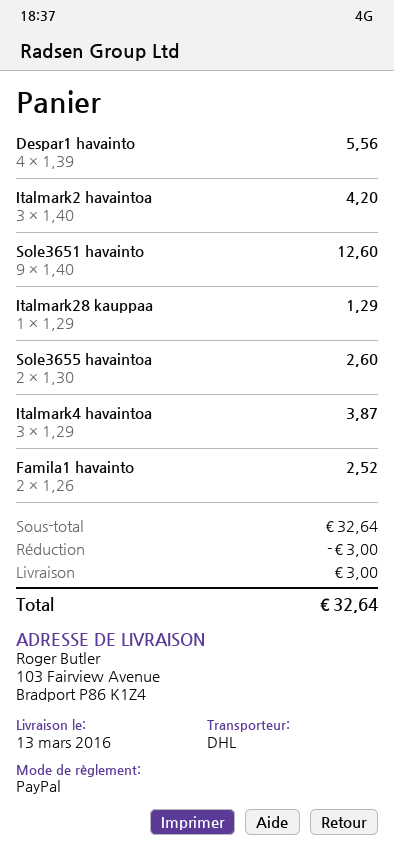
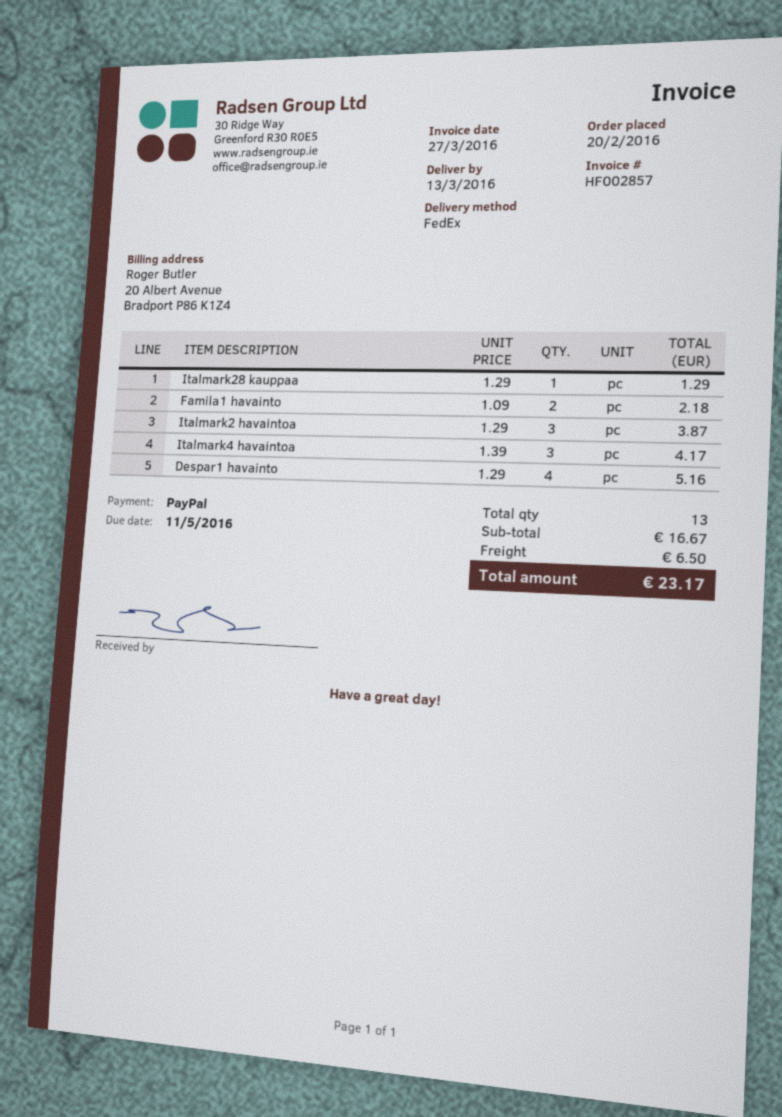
shipping method: DHL -> FedEx
Despar1 havainto: 4 x 1.39 = 5.56 -> 4 x 1.29 = 5.16
Italmark2 havaintoa: 3 x 1.40 = 4.20 -> 3 x 1.29 = 3.87
Sole3651 havainto: 9 x 1.40 = 12.60 -> none
Sole3655 havaintoa: 2 x 1.30 = 2.60 -> none
Italmark4 havaintoa: 3 x 1.29 = 3.87 -> 3 x 1.39 = 4.17
Famila1 havainto: 2 x 1.26 = 2.52 -> 2 x 1.09 = 2.18
subtotal: 32.64 -> 16.67
discount: 3.00 -> none
shipping: 3.00 -> 6.50
total: 32.64 -> 23.17

